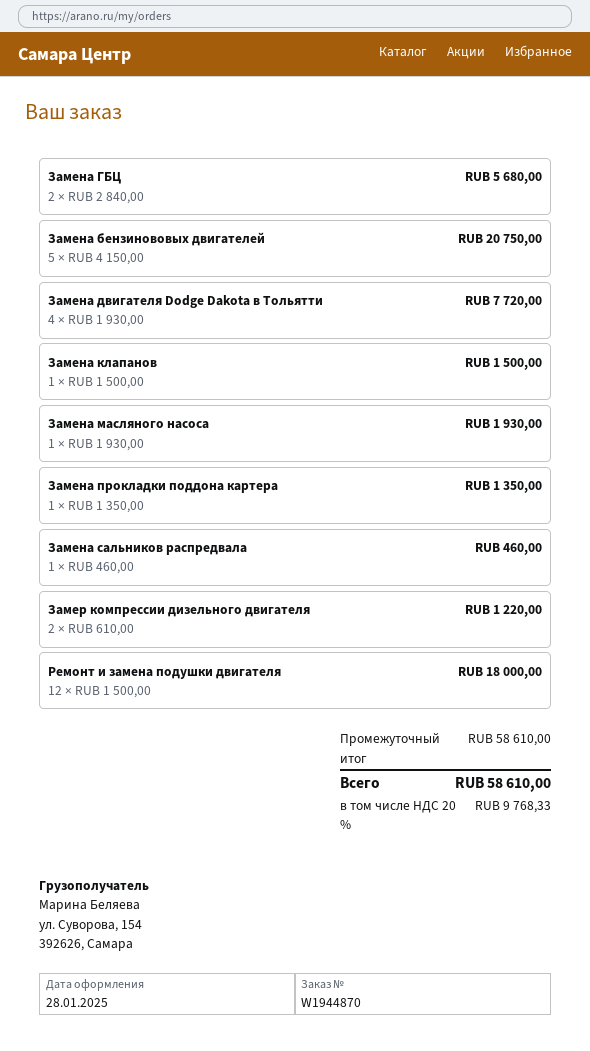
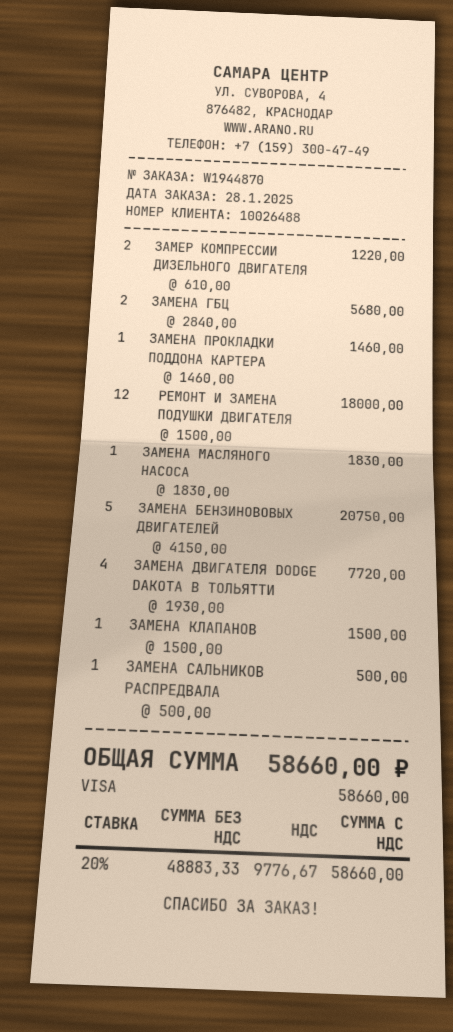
Замена масляного насоса: 1 x 1930.00 = 1930.00 -> 1 x 1830.00 = 1830.00
Замена прокладки поддона картера: 1 x 1350.00 = 1350.00 -> 1 x 1460.00 = 1460.00
Замена сальников распредвала: 1 x 460.00 = 460.00 -> 1 x 500.00 = 500.00
tax: 20% = 9768.33 -> 20% = 9776.67
total: 58610.00 -> 58660.00

